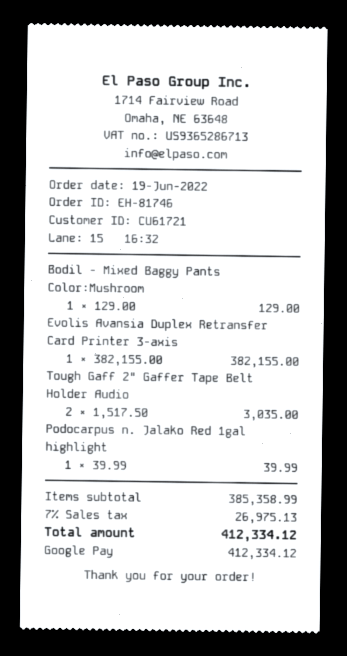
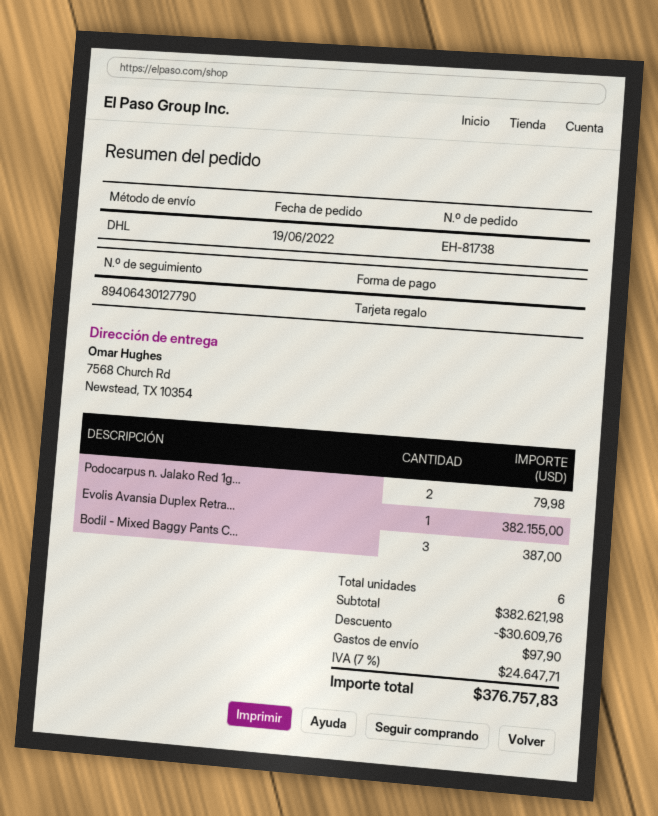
order number: EH-81746 -> EH-81738
payment method: Google Pay -> gift card
Bodil - Mixed Baggy Pants Color:Mushroom: 1 for 129.00 -> 3 for 387.00
Tough Gaff 2" Gaffer Tape Belt Holder Audio: 2 for 3035.00 -> none
Podocarpus n. Jalako Red 1gal highlight: 1 for 39.99 -> 2 for 79.98
subtotal: 385358.99 -> 382621.98
discount: none -> 30609.76
shipping: none -> 97.90
tax: 7% = 26975.13 -> 7% = 24647.71
total: 412334.12 -> 376757.83

